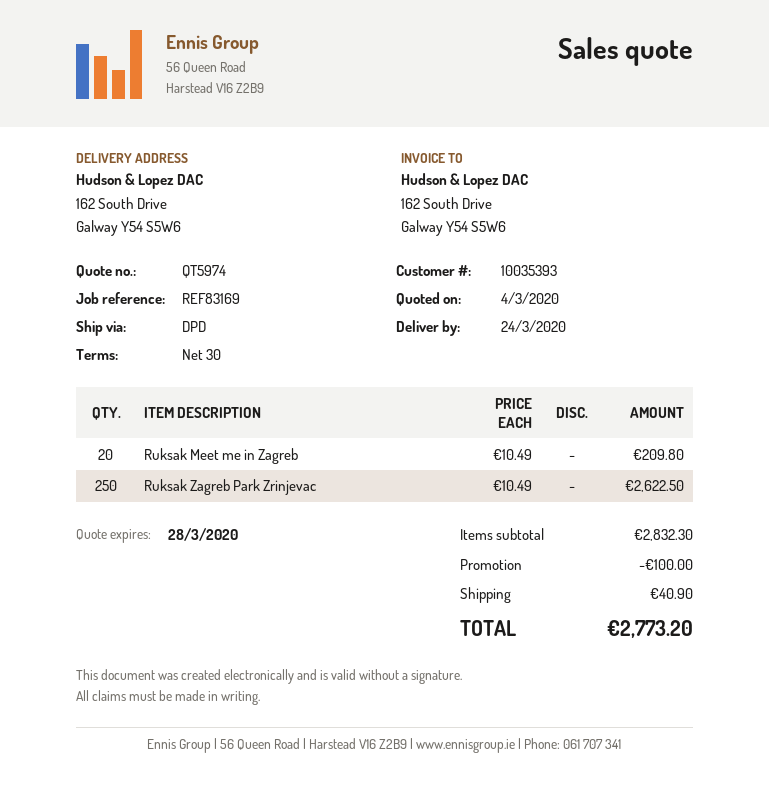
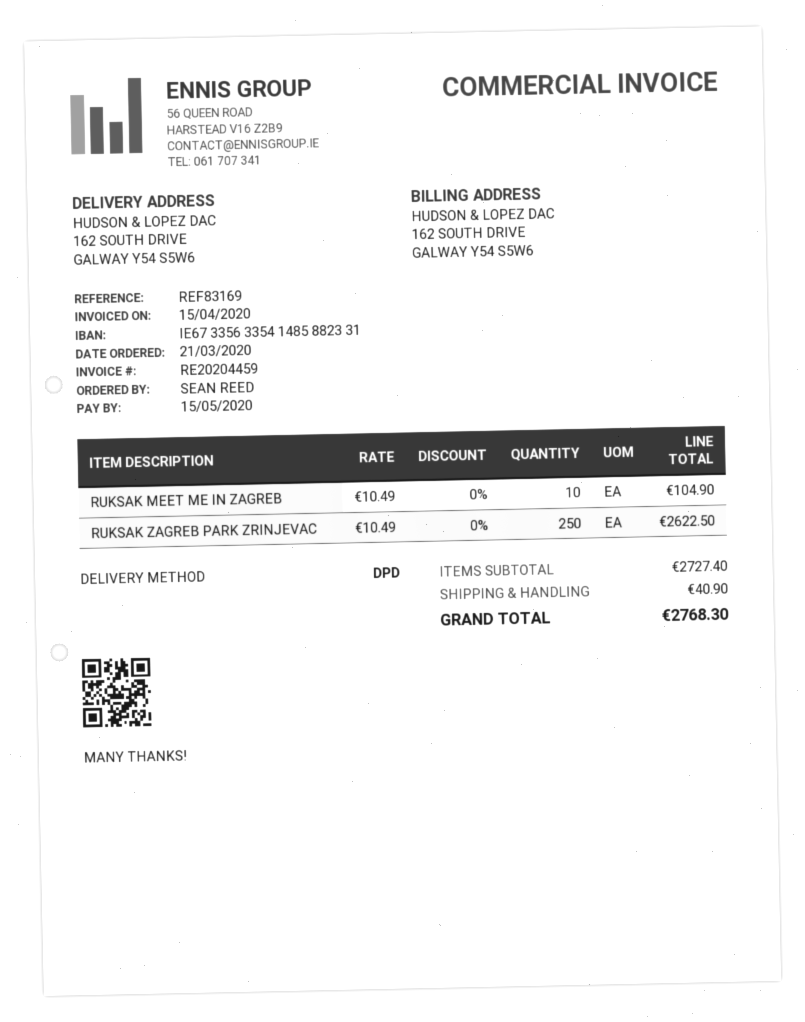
Ruksak Meet me in Zagreb: 20 x 10.49 = 209.80 -> 10 x 10.49 = 104.90
subtotal: 2832.30 -> 2727.40
discount: 100.00 -> none
total: 2773.20 -> 2768.30

